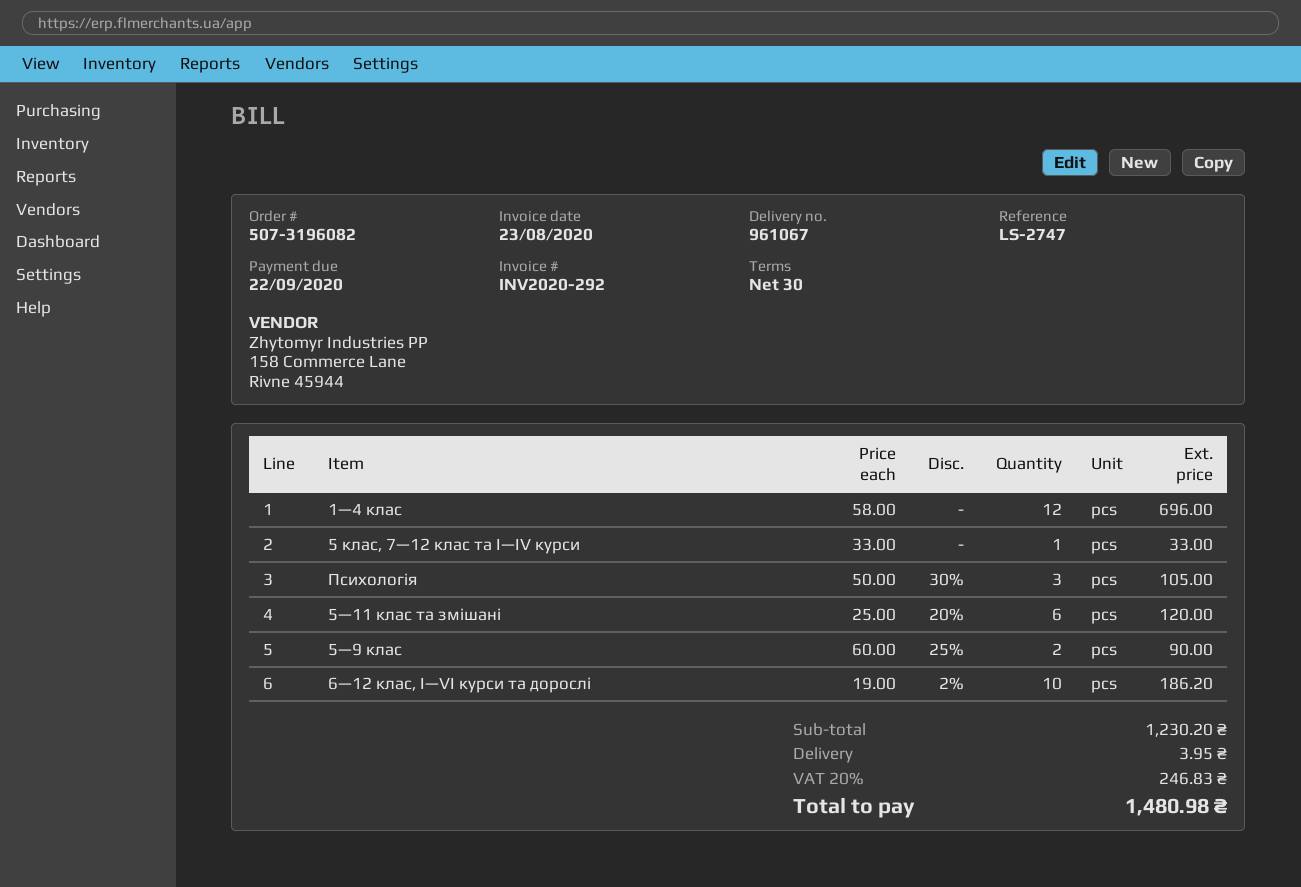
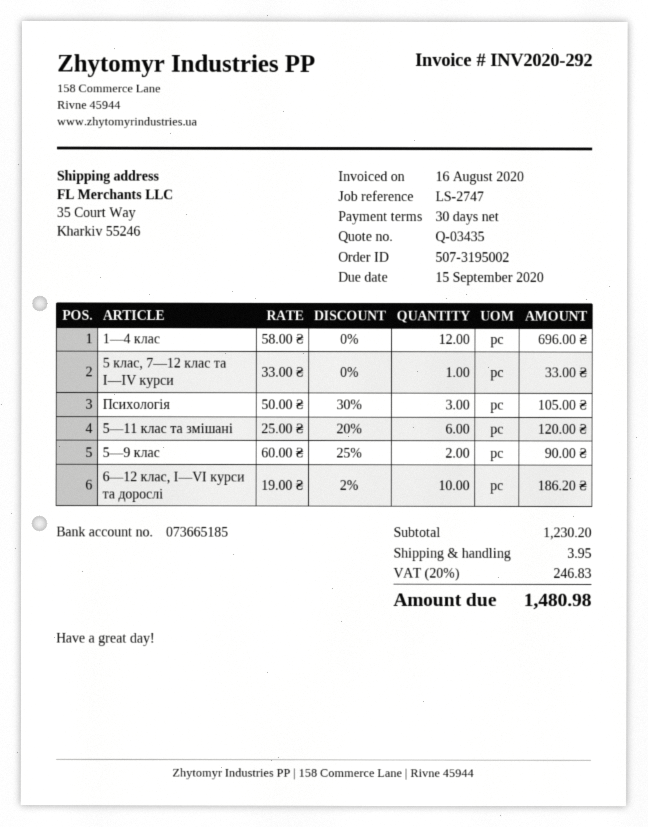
order number: 507-3196082 -> 507-3195002
invoice date: 2020-08-23 -> 2020-08-16
due date: 2020-09-22 -> 2020-09-15

